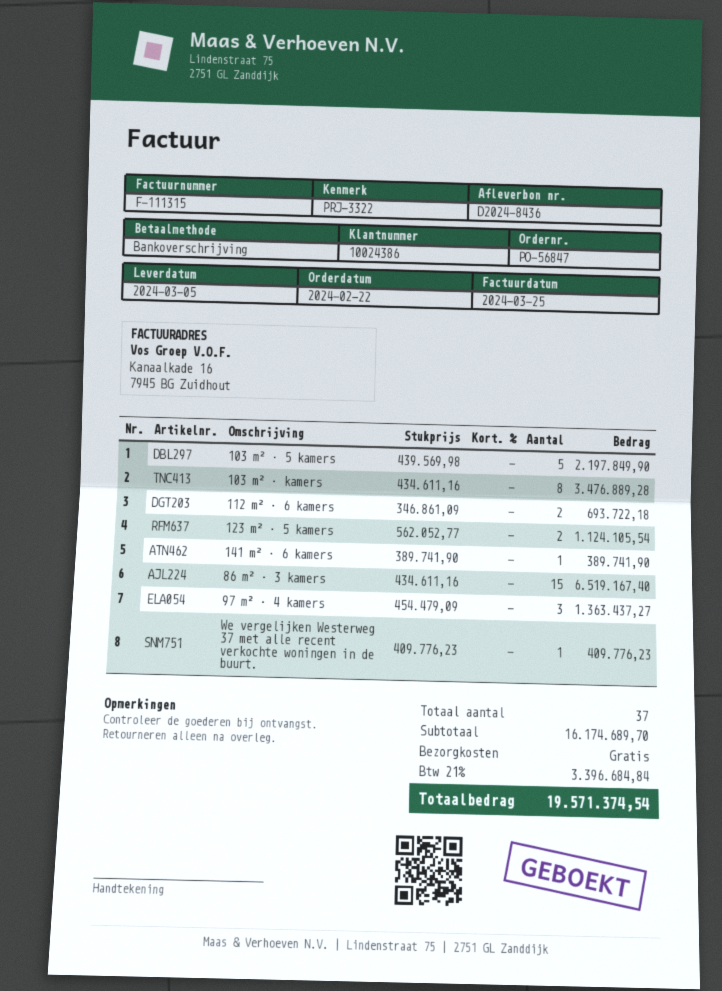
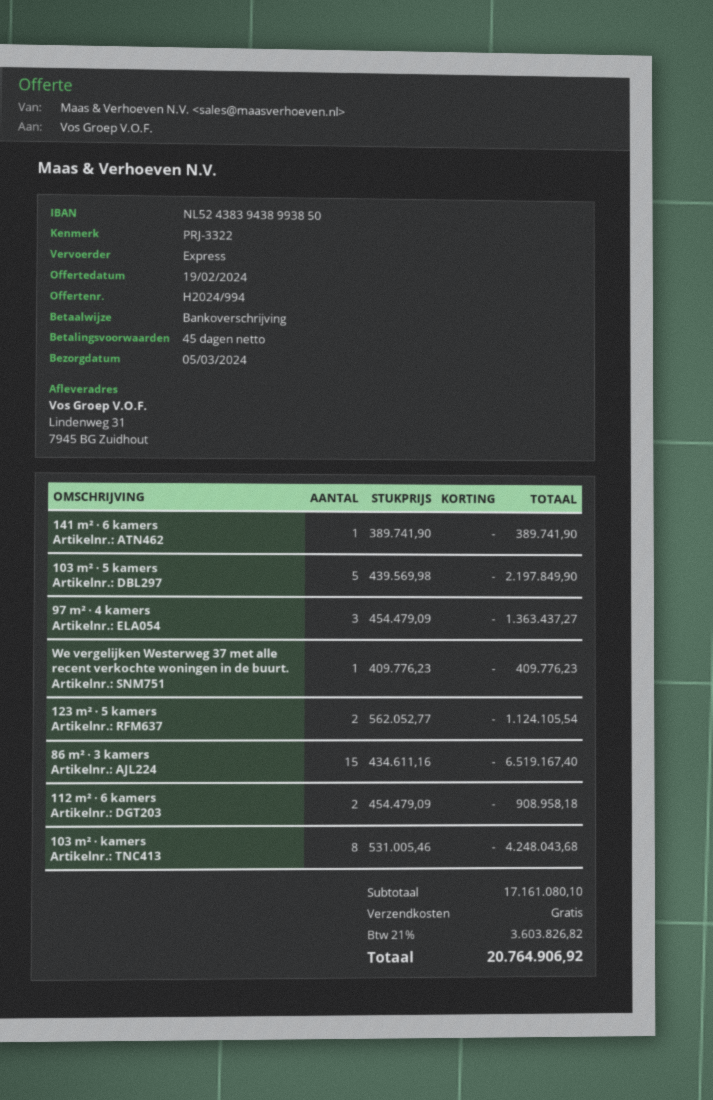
103 m² · kamers: 8 x 434611.16 = 3476889.28 -> 8 x 531005.46 = 4248043.68
112 m² · 6 kamers: 2 x 346861.09 = 693722.18 -> 2 x 454479.09 = 908958.18
subtotal: 16174689.70 -> 17161080.10
tax: 21% = 3396684.84 -> 21% = 3603826.82
total: 19571374.54 -> 20764906.92

